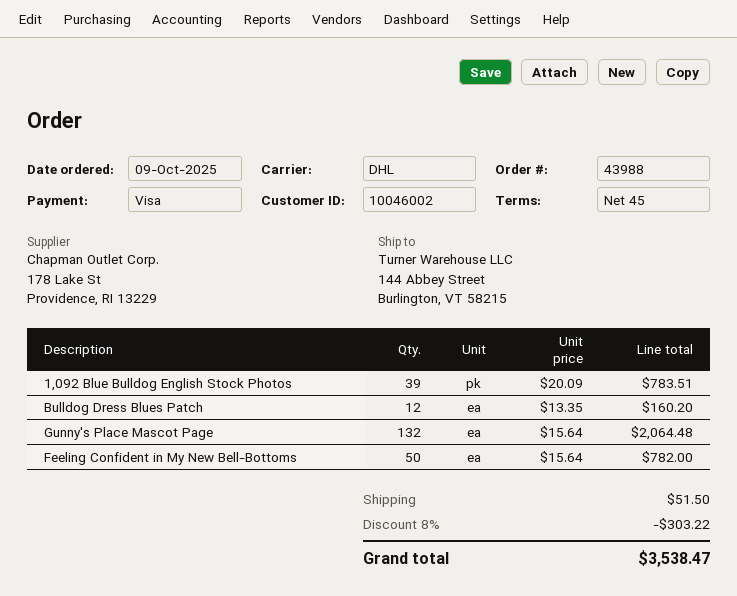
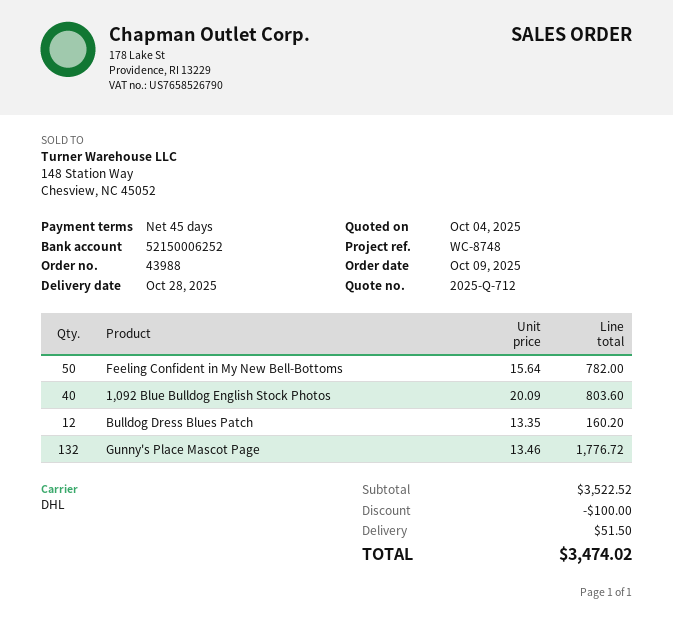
1,092 Blue Bulldog English Stock Photos: 39 x 20.09 = 783.51 -> 40 x 20.09 = 803.60
Gunny's Place Mascot Page: 132 x 15.64 = 2064.48 -> 132 x 13.46 = 1776.72
discount: 303.22 -> 100.00
total: 3538.47 -> 3474.02

